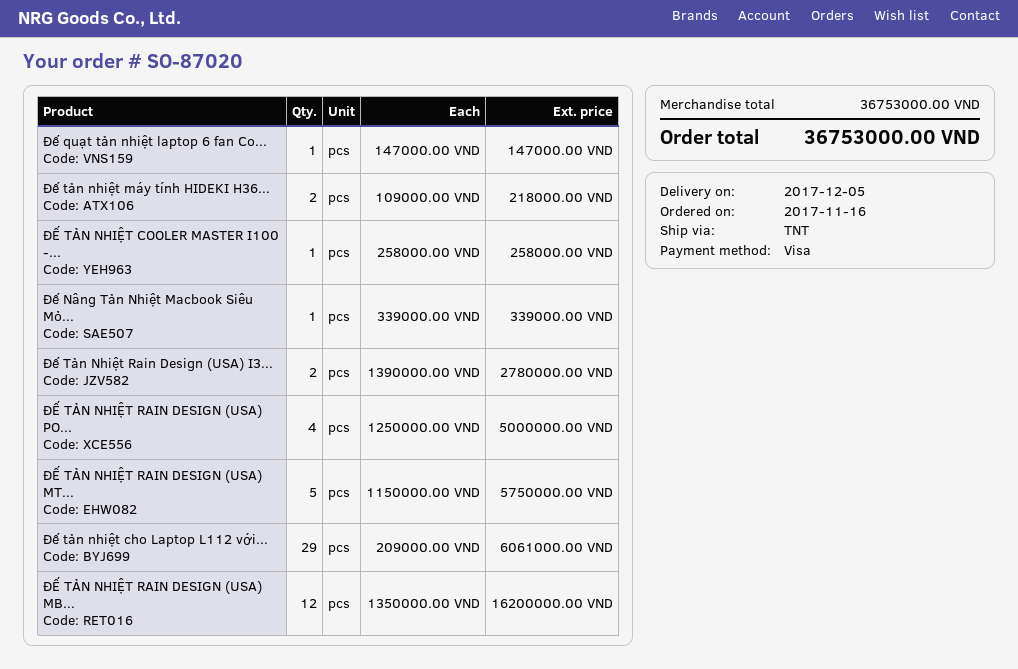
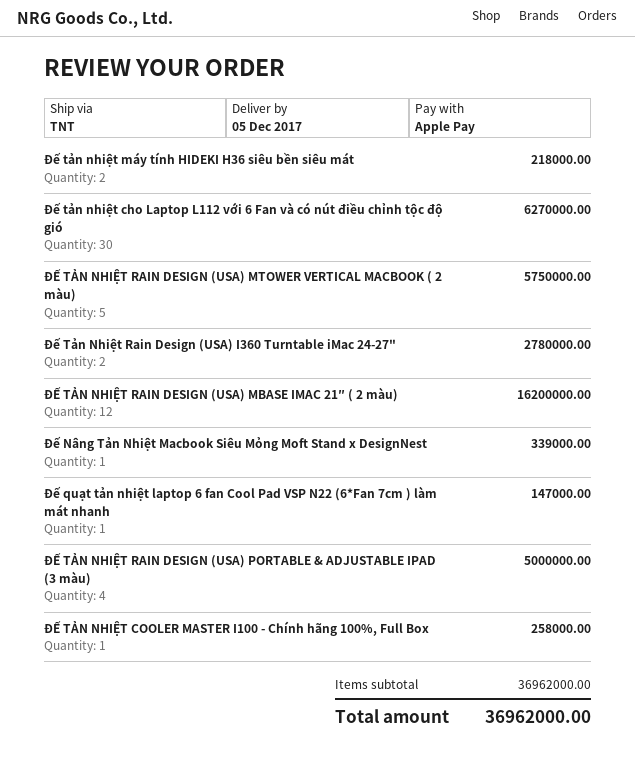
payment method: Visa -> Apple Pay
Đế tản nhiệt cho Laptop L112 với...: 29 for 6061000.00 -> 30 for 6270000.00
subtotal: 36753000.00 -> 36962000.00
total: 36753000.00 -> 36962000.00

